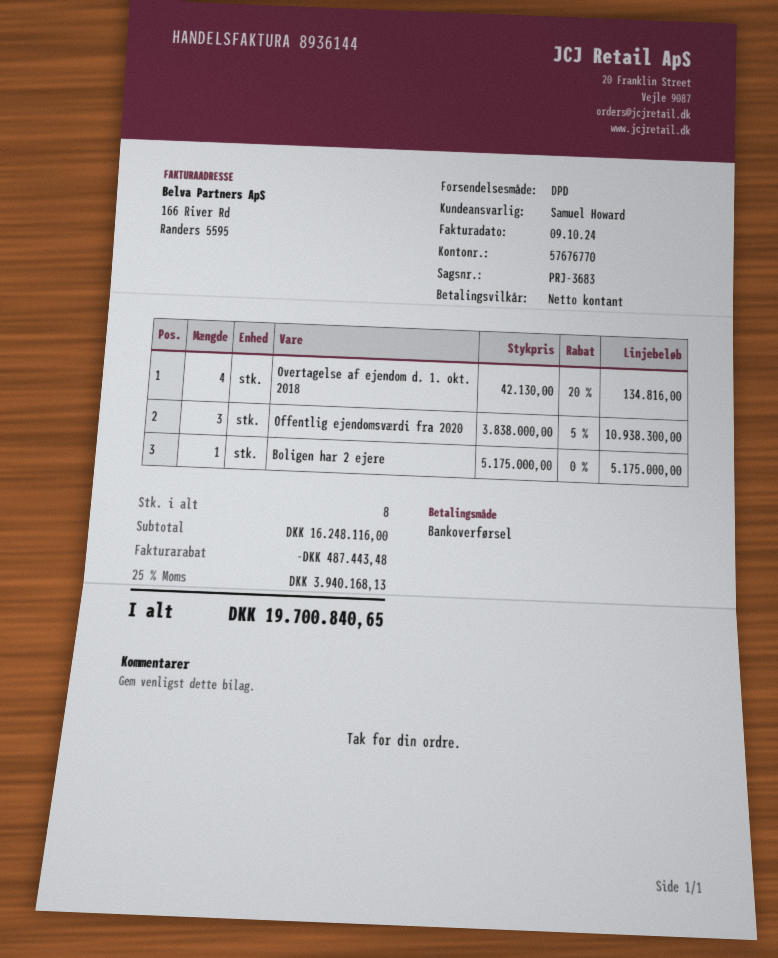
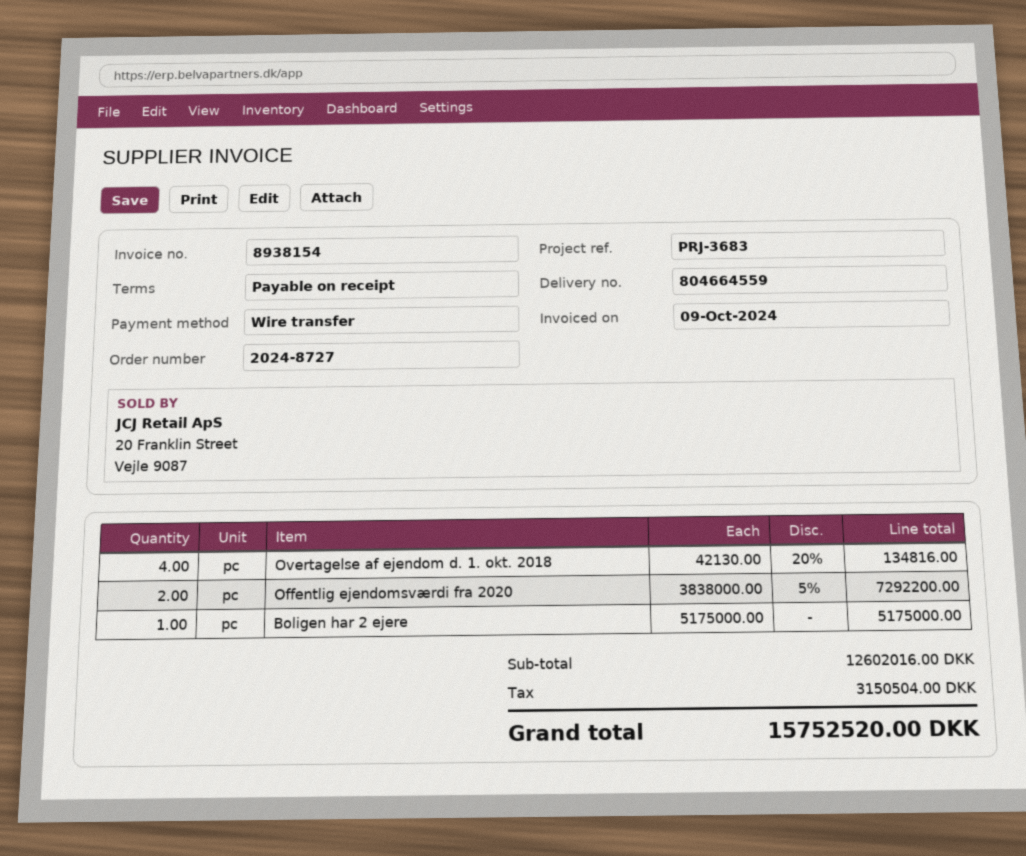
invoice number: 8936144 -> 8938154
Offentlig ejendomsværdi fra 2020: 3 x 3838000.00 - 5% = 10938300.00 -> 2 x 3838000.00 - 5% = 7292200.00
subtotal: 16248116.00 -> 12602016.00
discount: 487443.48 -> none
tax: 3940168.13 -> 3150504.00
total: 19700840.65 -> 15752520.00

